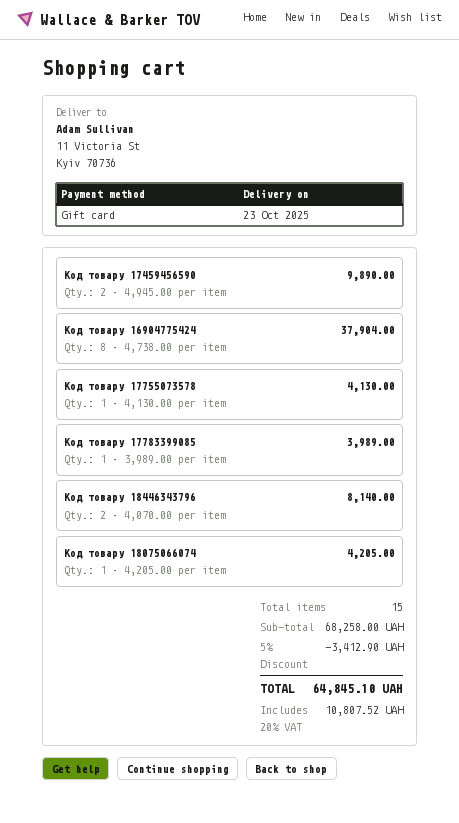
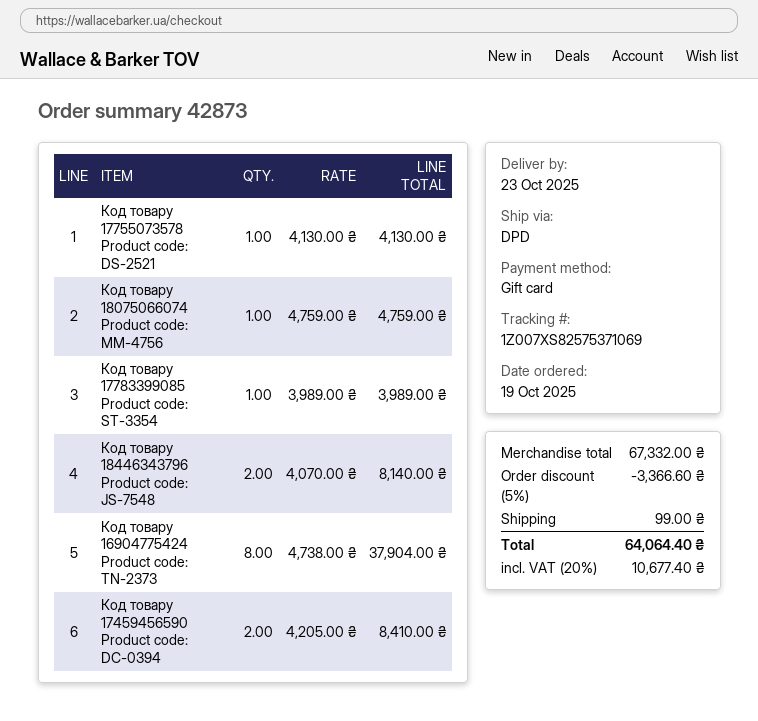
Код товару 17459456590: 2 x 4945.00 = 9890.00 -> 2 x 4205.00 = 8410.00
Код товару 18075066074: 1 x 4205.00 = 4205.00 -> 1 x 4759.00 = 4759.00
subtotal: 68258.00 -> 67332.00
discount: 5% = 3412.90 -> 5% = 3366.60
shipping: none -> 99.00
tax: 20% = 10807.52 -> 20% = 10677.40
total: 64845.10 -> 64064.40

